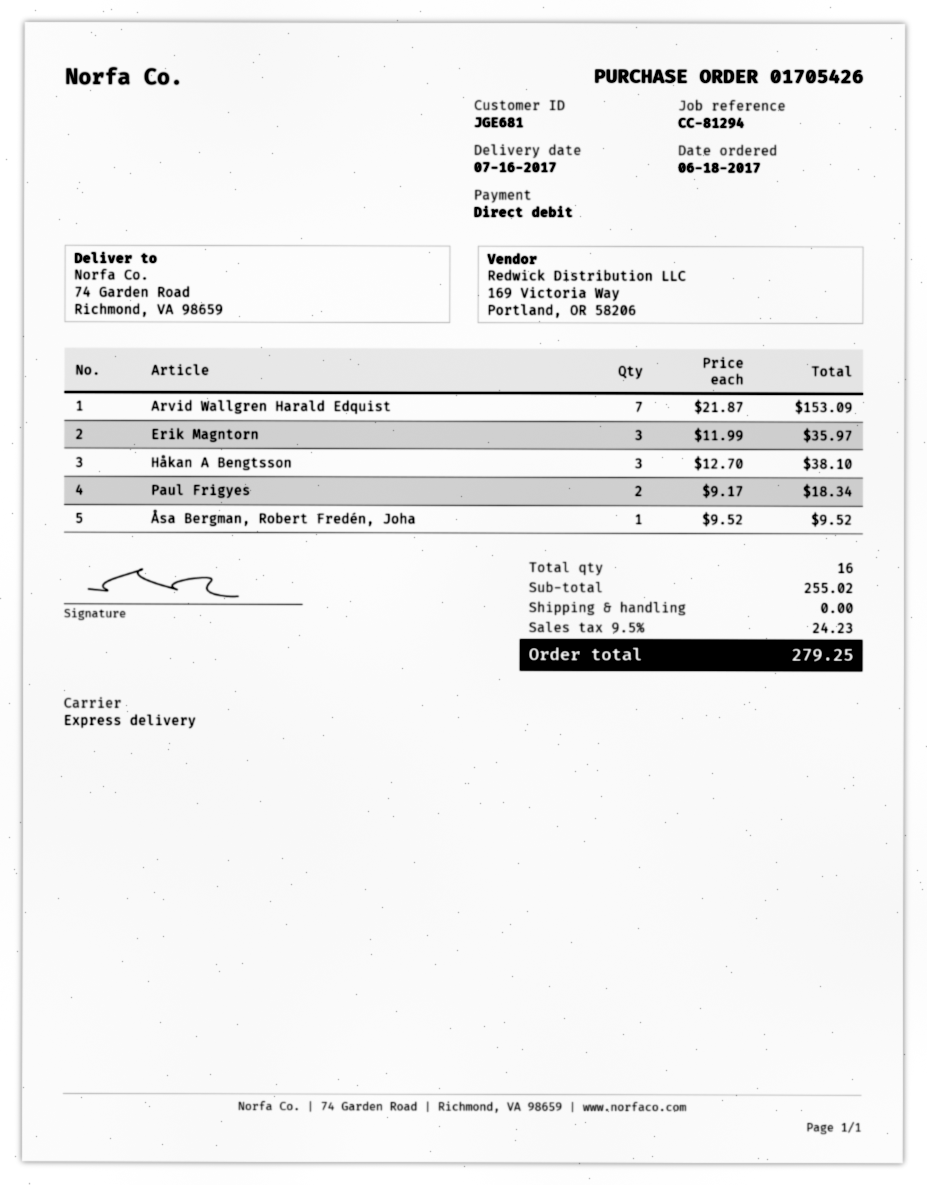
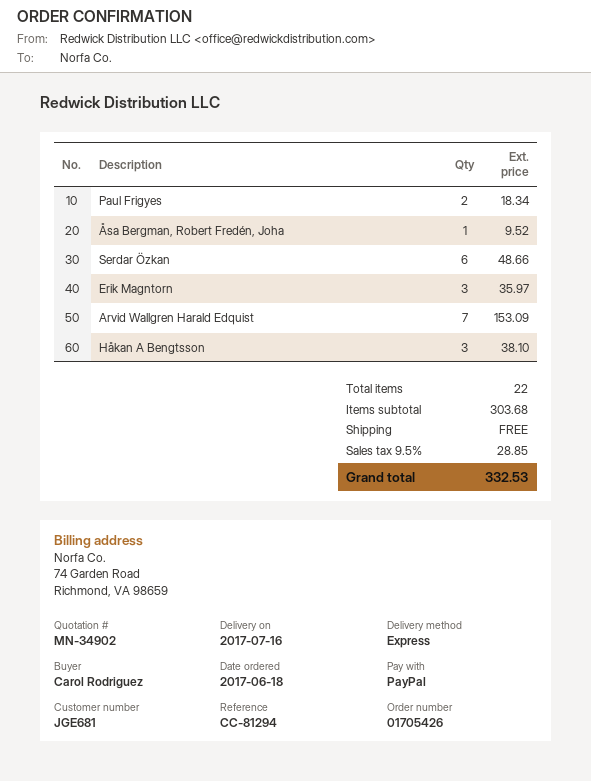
payment method: direct debit -> PayPal
Serdar Özkan: none -> 6 for 48.66
total quantity: 16 -> 22
subtotal: 255.02 -> 303.68
tax: 9.5% = 24.23 -> 9.5% = 28.85
total: 279.25 -> 332.53

